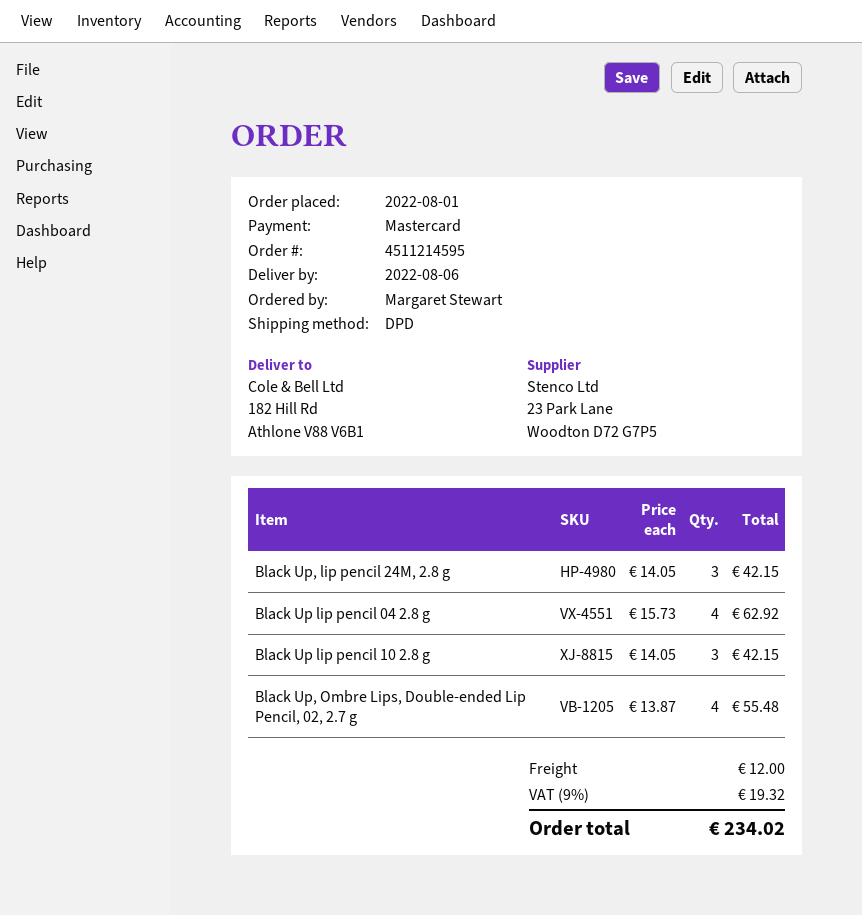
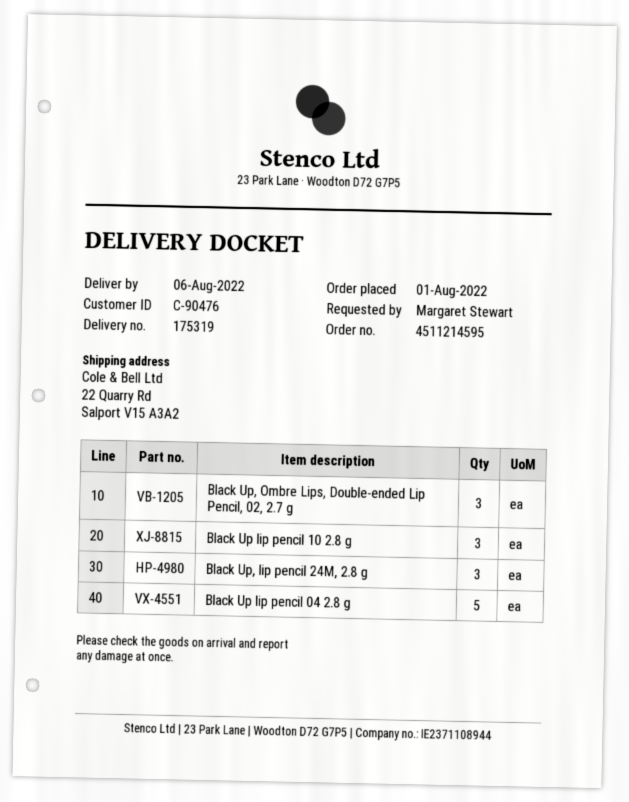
ship to: 182 Hill Rd, Athlone V88 V6B1 -> 22 Quarry Rd, Salport V15 A3A2
Black Up lip pencil 04 2.8 g: 4 -> 5
Black Up, Ombre Lips, Double-ended Lip Pencil, 02, 2.7 g: 4 -> 3

